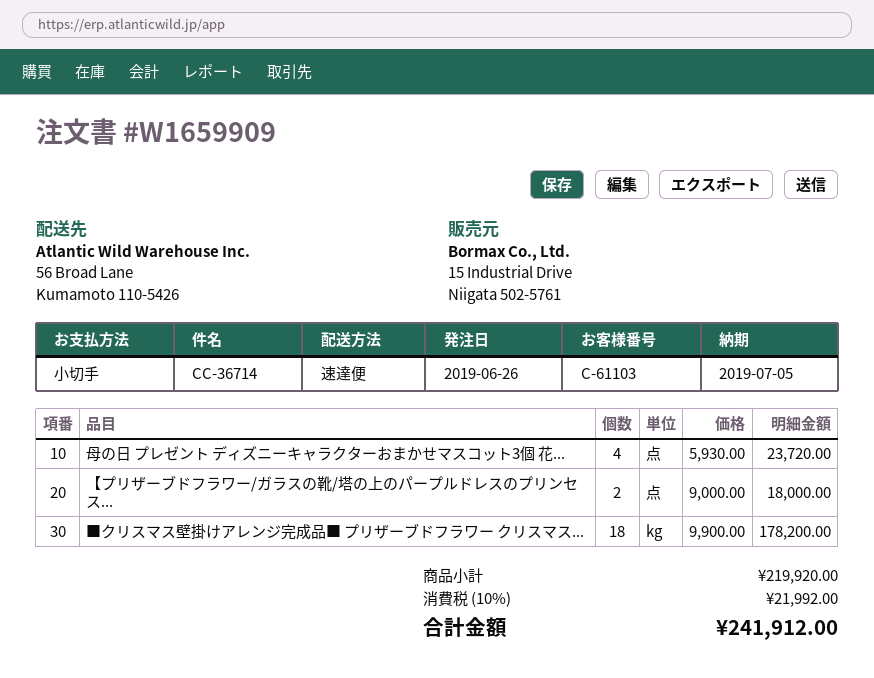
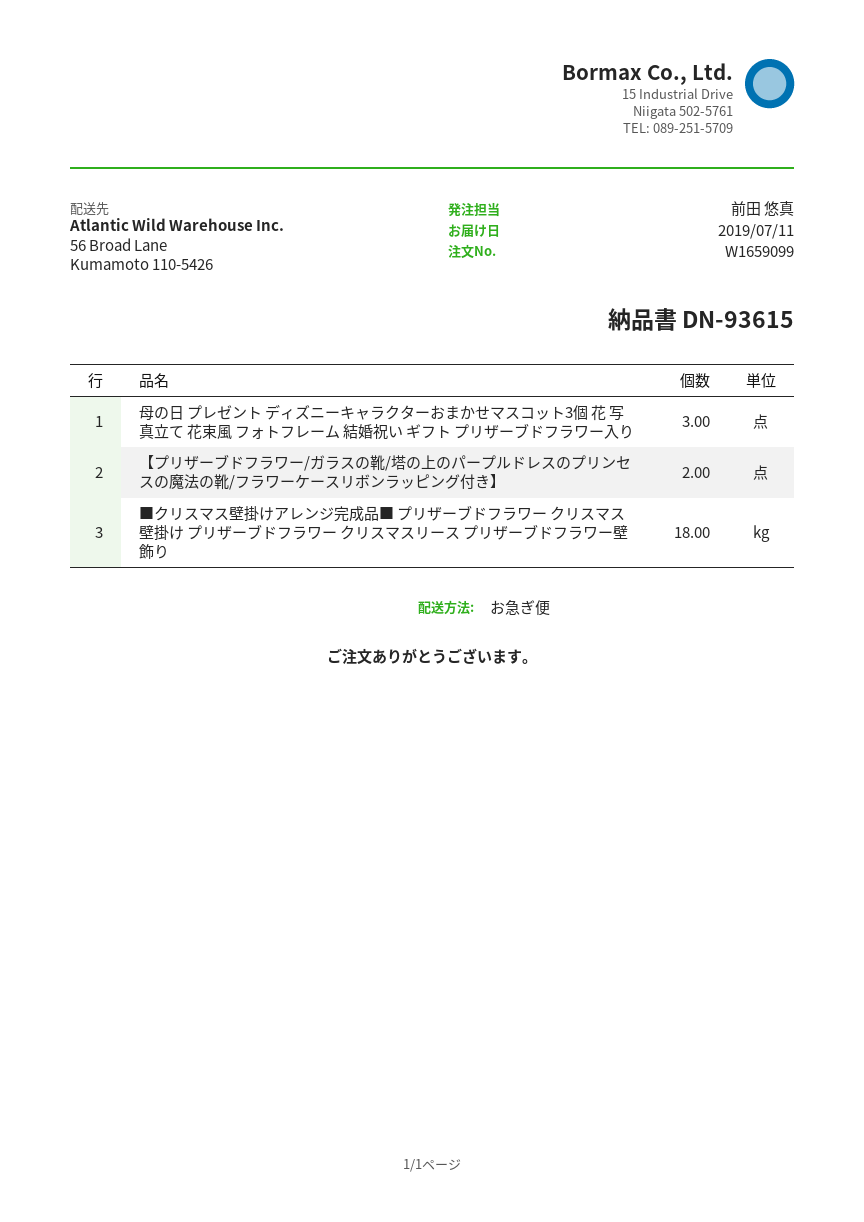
order number: W1659909 -> W1659099
delivery date: 2019-07-05 -> 2019-07-11
母の日 プレゼント ディズニーキャラクターおまかせマスコット3個 花...: 4 -> 3

